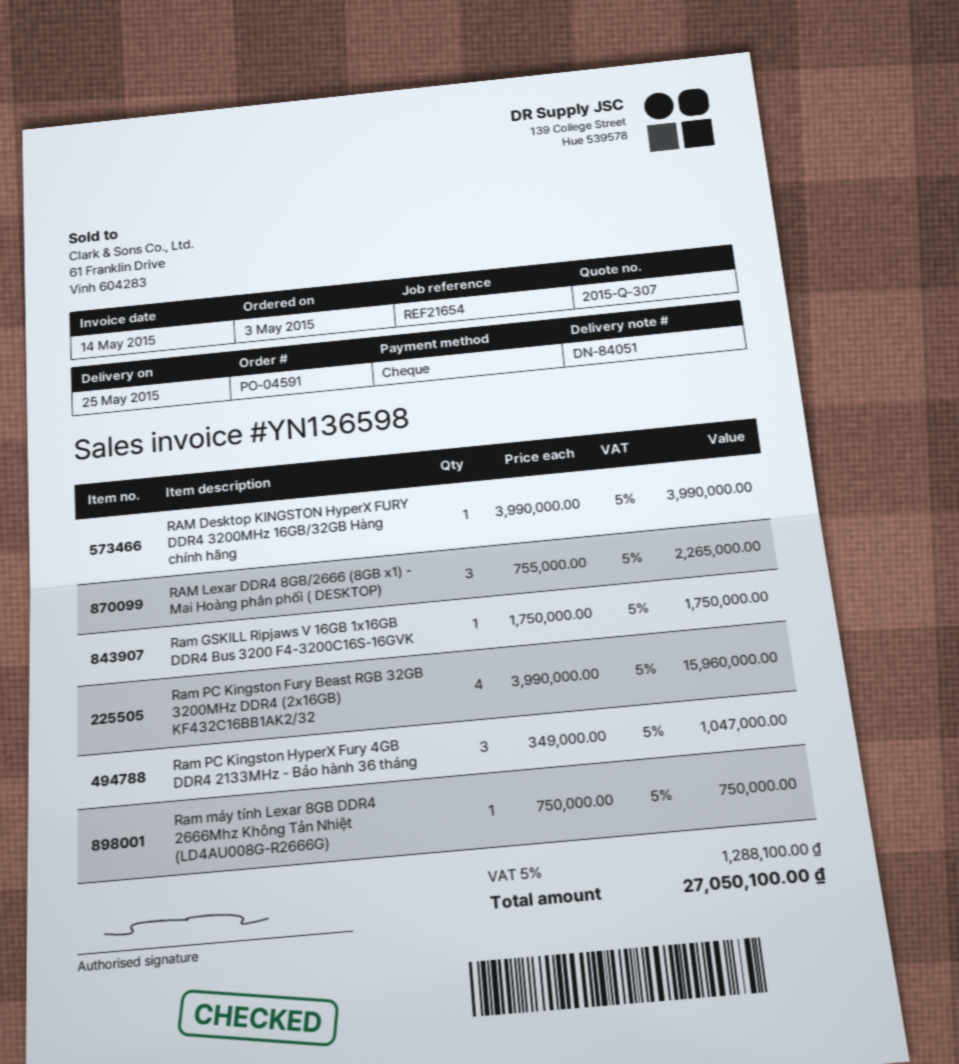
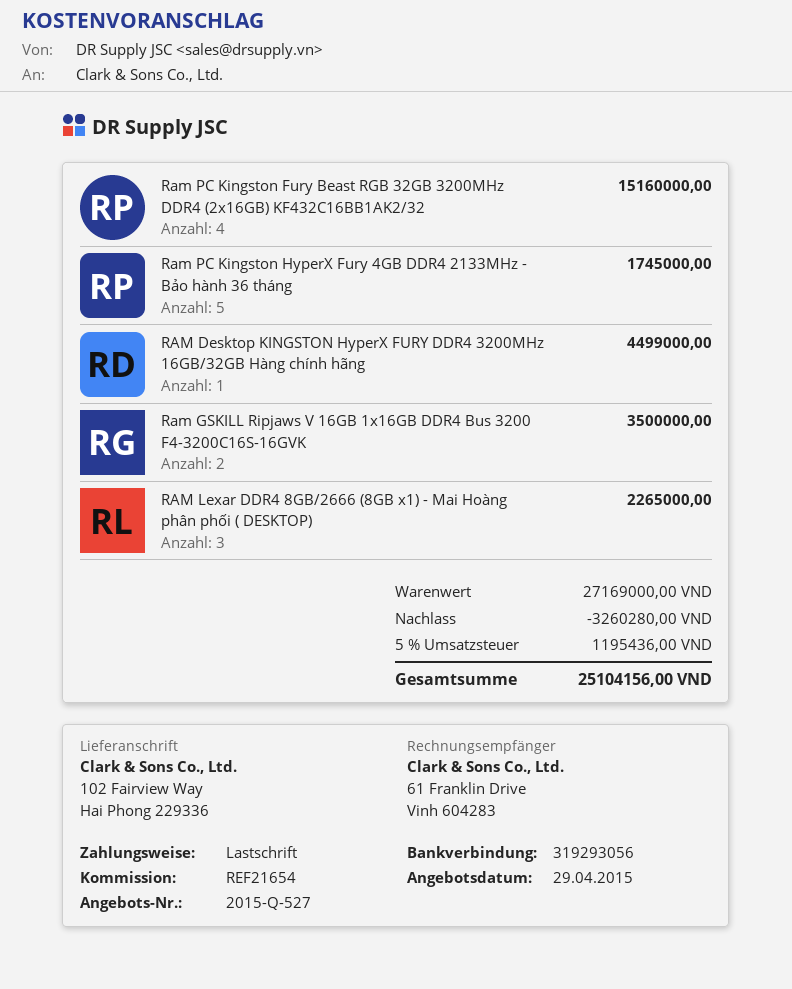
quote number: 2015-Q-307 -> 2015-Q-527
payment method: cheque -> direct debit
RAM Desktop KINGSTON HyperX FURY DDR4 3200MHz 16GB/32GB Hàng chính hãng: 1 for 3990000.00 -> 1 for 4499000.00
Ram GSKILL Ripjaws V 16GB 1x16GB DDR4 Bus 3200 F4-3200C16S-16GVK: 1 for 1750000.00 -> 2 for 3500000.00
Ram PC Kingston Fury Beast RGB 32GB 3200MHz DDR4 (2x16GB) KF432C16BB1AK2/32: 4 for 15960000.00 -> 4 for 15160000.00
Ram PC Kingston HyperX Fury 4GB DDR4 2133MHz - Bảo hành 36 tháng: 3 for 1047000.00 -> 5 for 1745000.00
Ram máy tính Lexar 8GB DDR4 2666Mhz Không Tản Nhiệt (LD4AU008G-R2666G): 1 for 750000.00 -> none
discount: none -> 3260280.00
tax: 5% = 1288100.00 -> 5% = 1195436.00
total: 27050100.00 -> 25104156.00

